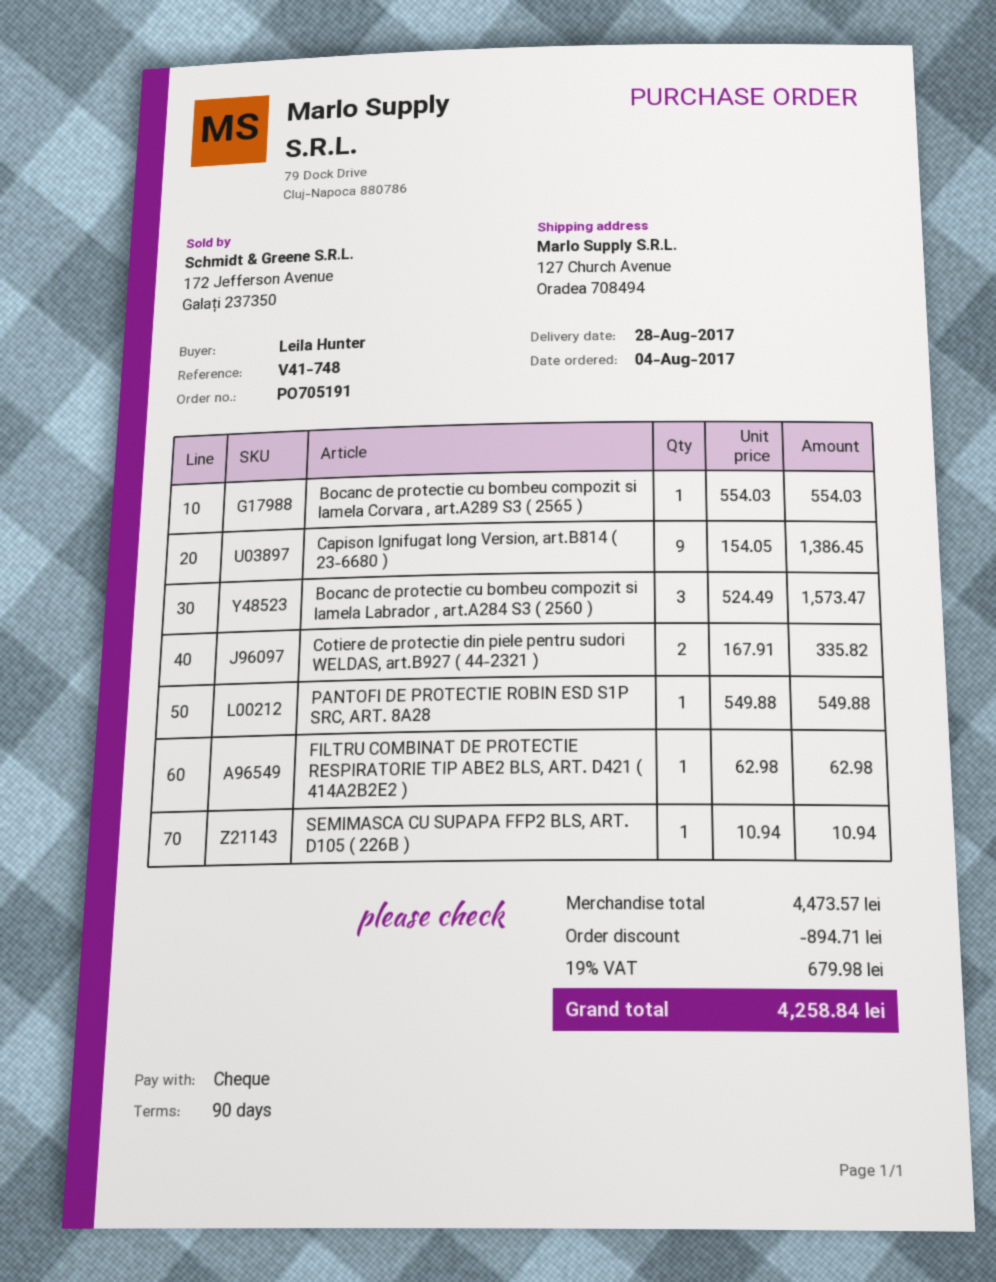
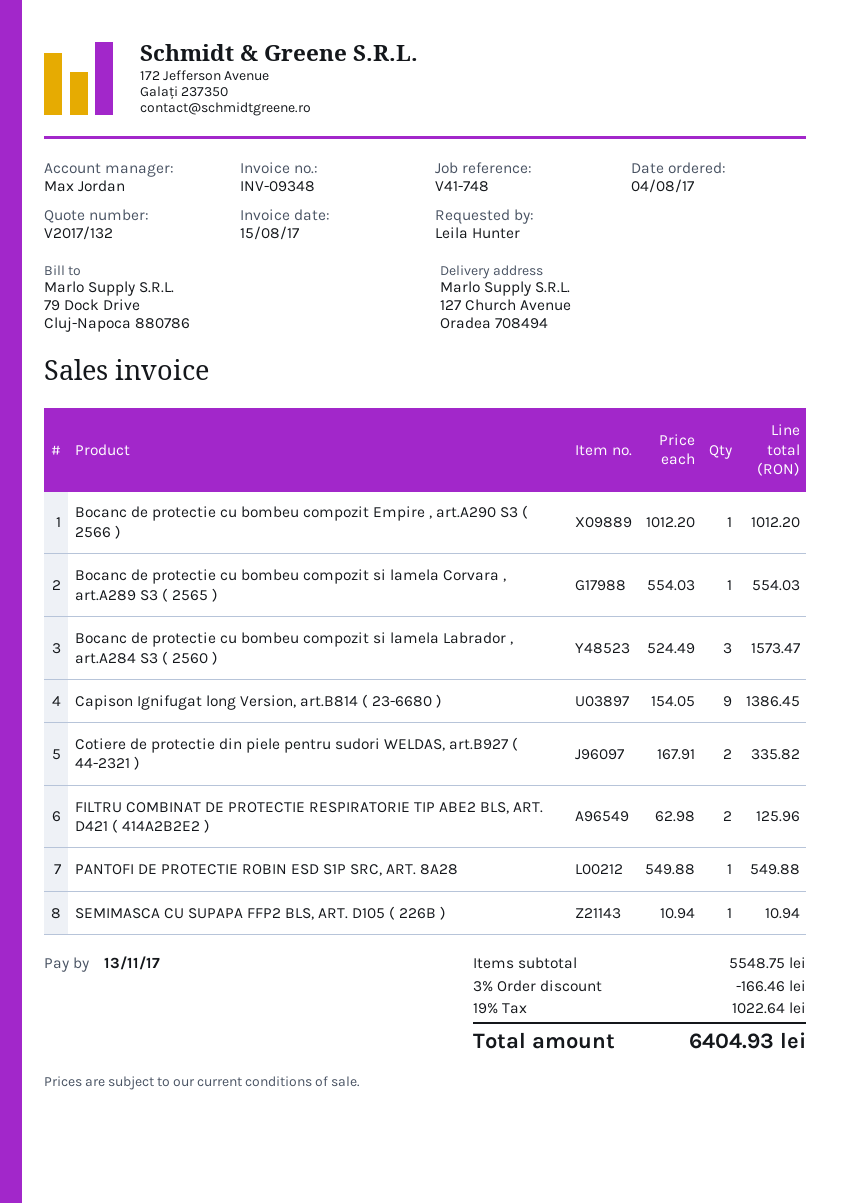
FILTRU COMBINAT DE PROTECTIE RESPIRATORIE TIP ABE2 BLS, ART. D421 ( 414A2B2E2 ): 1 x 62.98 = 62.98 -> 2 x 62.98 = 125.96
Bocanc de protectie cu bombeu compozit Empire , art.A290 S3 ( 2566 ): none -> 1 x 1012.20 = 1012.20
subtotal: 4473.57 -> 5548.75
discount: 894.71 -> 166.46
tax: 19% = 679.98 -> 19% = 1022.64
total: 4258.84 -> 6404.93

